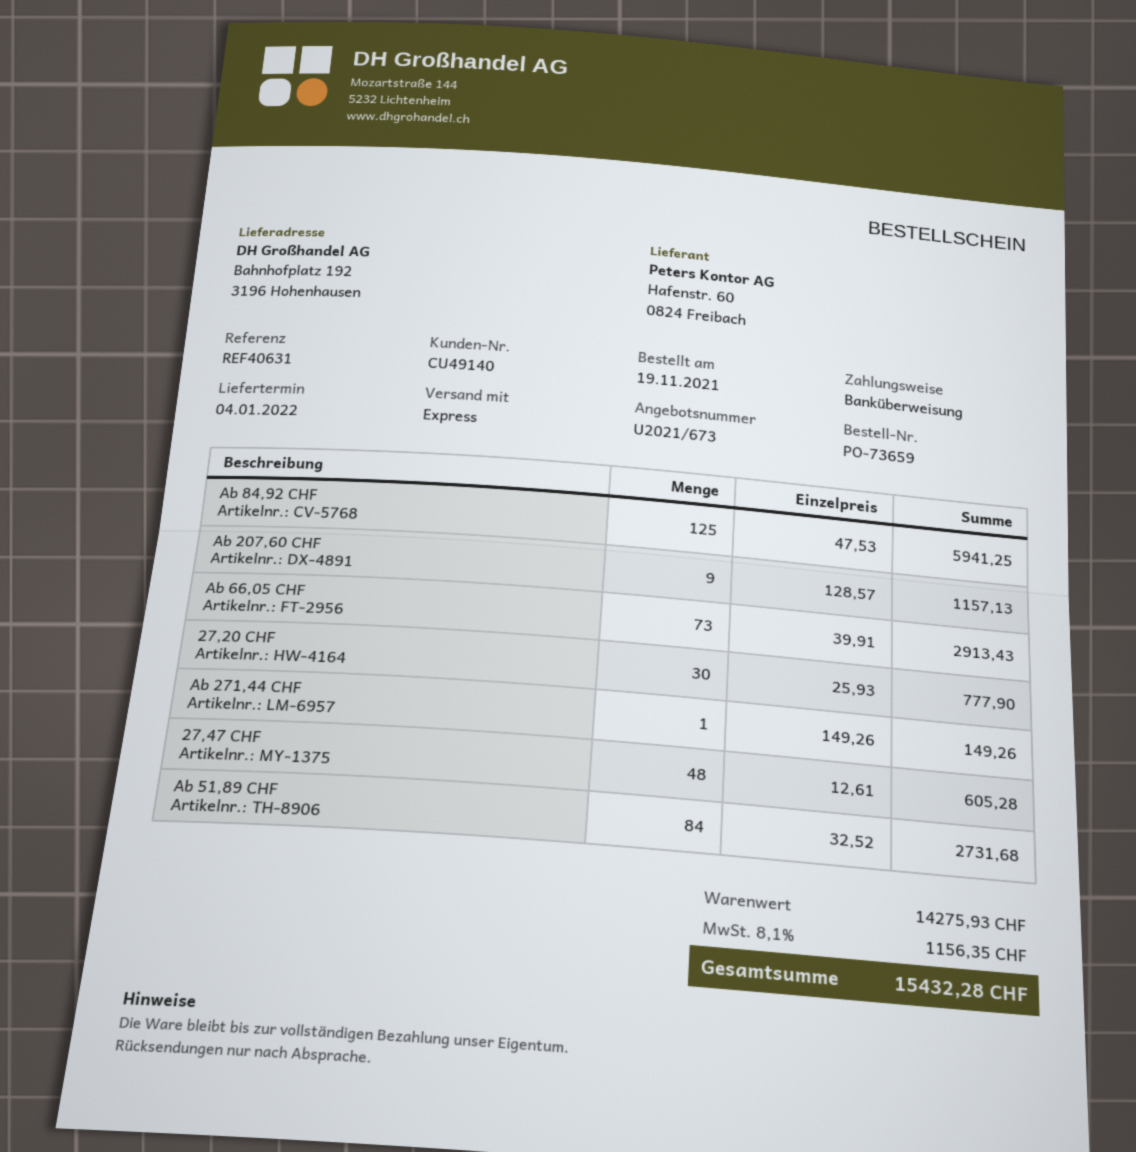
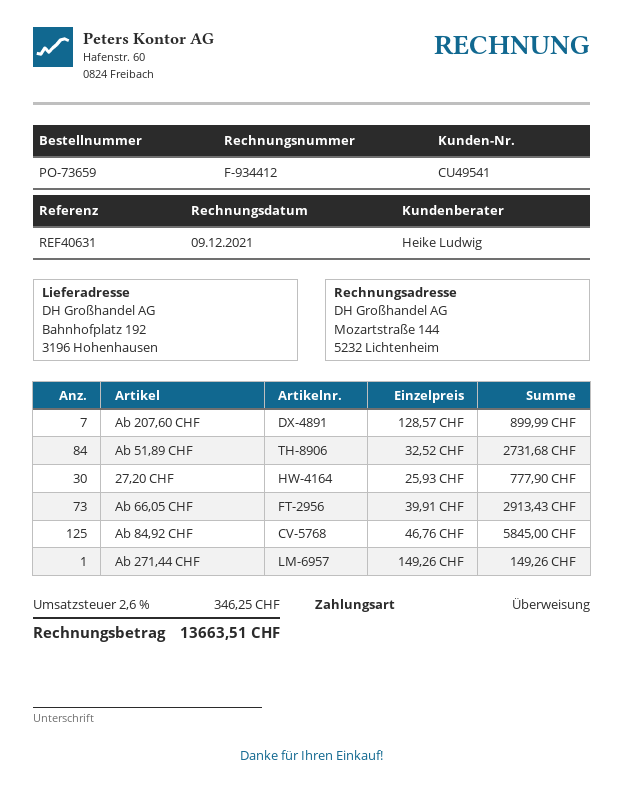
customer number: CU49140 -> CU49541
Ab 84,92 CHF: 125 x 47.53 = 5941.25 -> 125 x 46.76 = 5845.00
Ab 207,60 CHF: 9 x 128.57 = 1157.13 -> 7 x 128.57 = 899.99
27,47 CHF: 48 x 12.61 = 605.28 -> none
tax: 8.1% = 1156.35 -> 2.6% = 346.25
total: 15432.28 -> 13663.51

